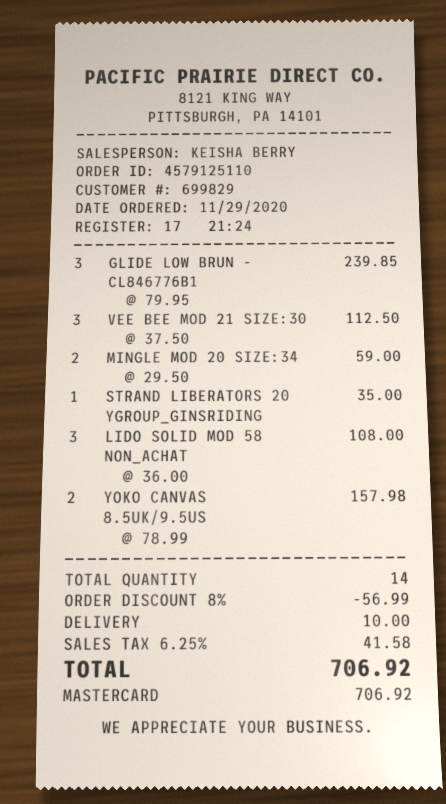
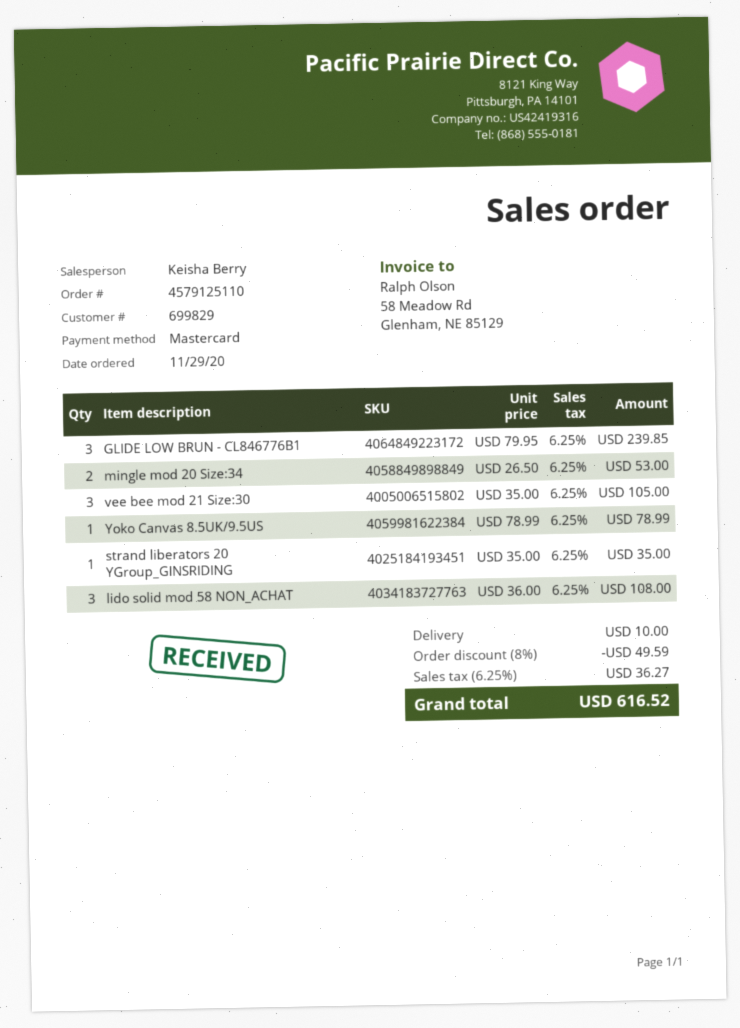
VEE BEE MOD 21 SIZE:30: 3 x 37.50 = 112.50 -> 3 x 35.00 = 105.00
MINGLE MOD 20 SIZE:34: 2 x 29.50 = 59.00 -> 2 x 26.50 = 53.00
YOKO CANVAS 8.5UK/9.5US: 2 x 78.99 = 157.98 -> 1 x 78.99 = 78.99
discount: 8% = 56.99 -> 8% = 49.59
tax: 6.25% = 41.58 -> 6.25% = 36.27
total: 706.92 -> 616.52

